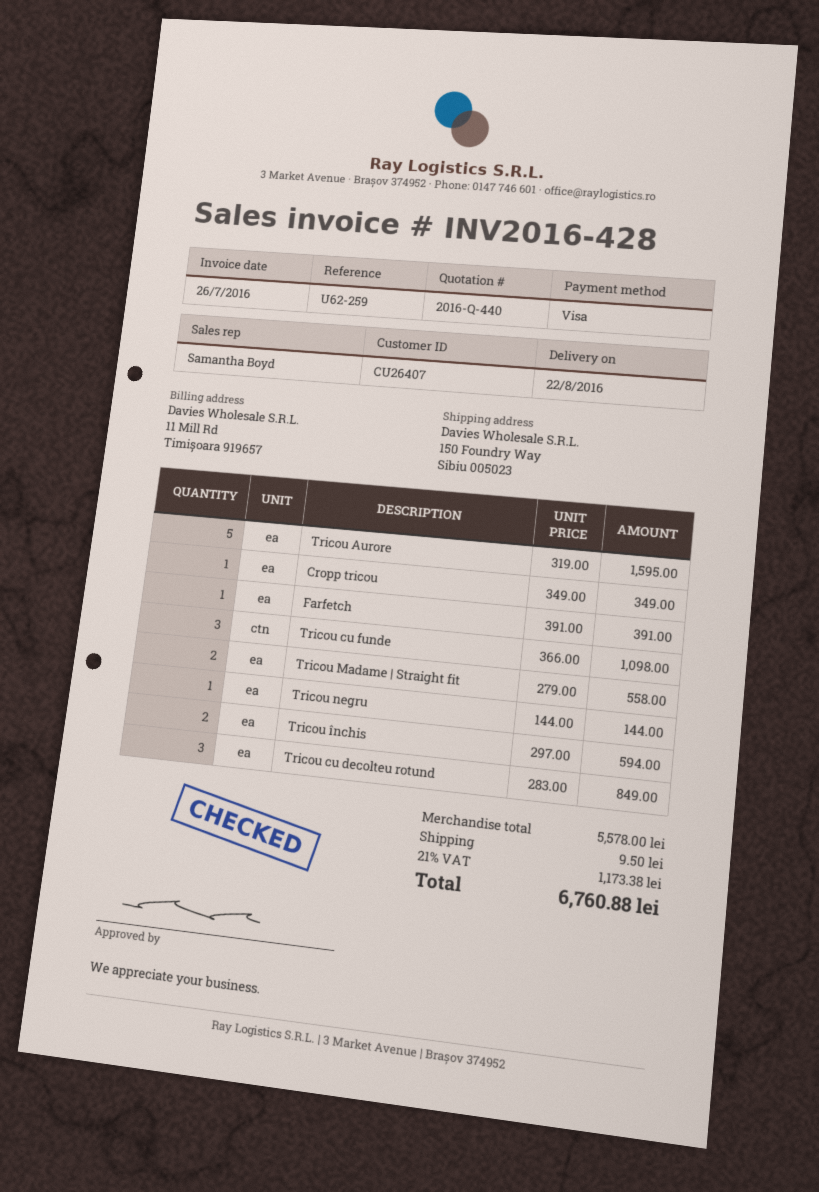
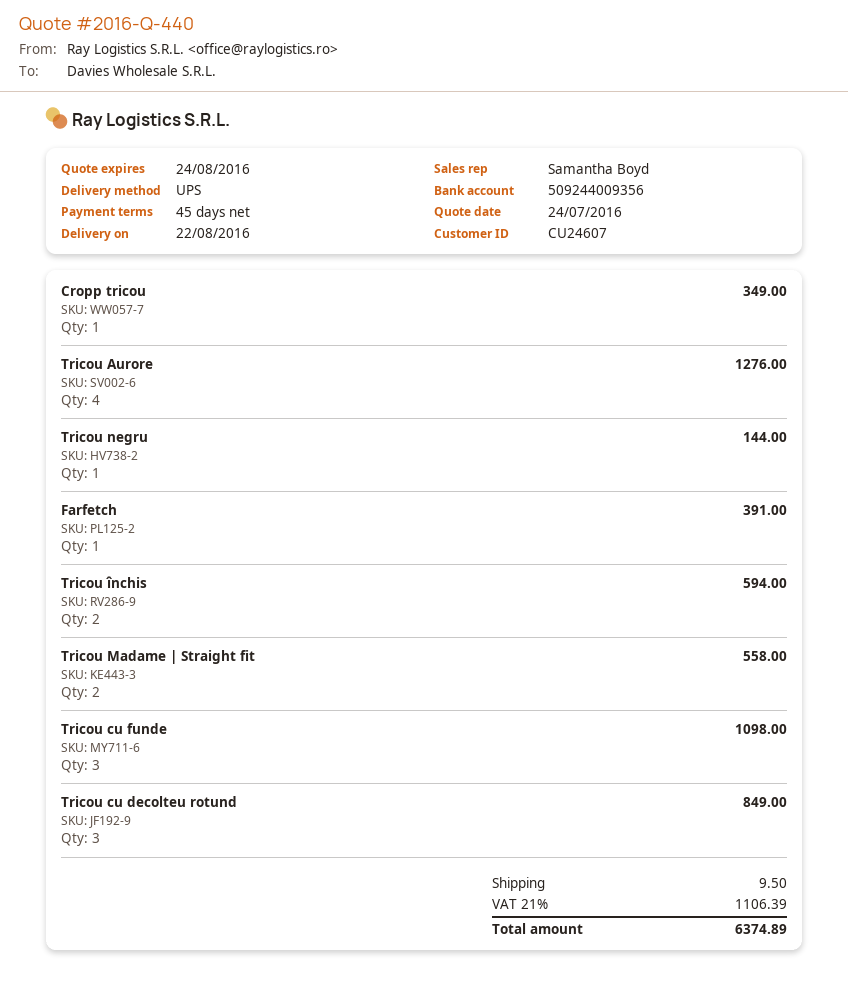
customer number: CU26407 -> CU24607
Tricou Aurore: 5 for 1595.00 -> 4 for 1276.00
tax: 21% = 1173.38 -> 21% = 1106.39
total: 6760.88 -> 6374.89

